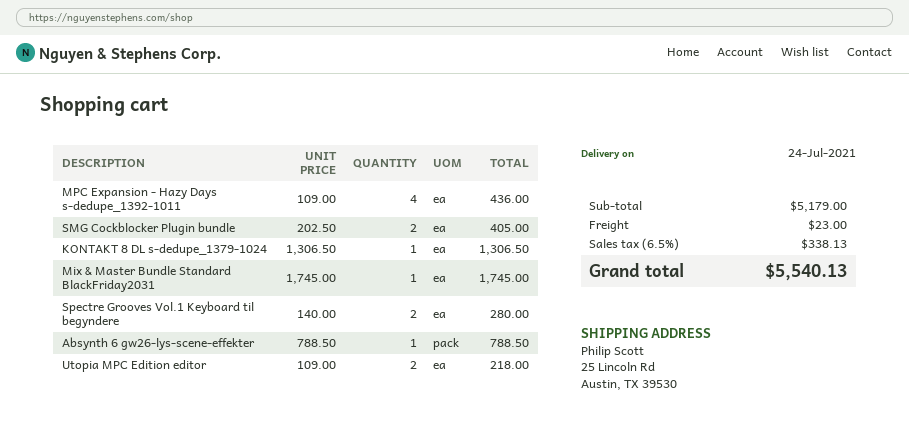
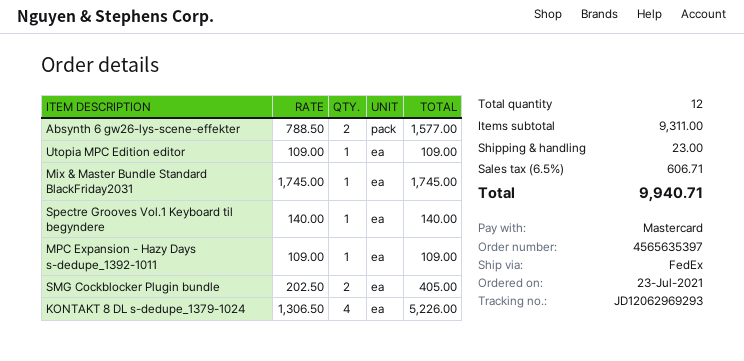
MPC Expansion - Hazy Days s-dedupe_1392-1011: 4 x 109.00 = 436.00 -> 1 x 109.00 = 109.00
KONTAKT 8 DL s-dedupe_1379-1024: 1 x 1306.50 = 1306.50 -> 4 x 1306.50 = 5226.00
Spectre Grooves Vol.1 Keyboard til begyndere: 2 x 140.00 = 280.00 -> 1 x 140.00 = 140.00
Absynth 6 gw26-lys-scene-effekter: 1 x 788.50 = 788.50 -> 2 x 788.50 = 1577.00
Utopia MPC Edition editor: 2 x 109.00 = 218.00 -> 1 x 109.00 = 109.00
subtotal: 5179.00 -> 9311.00
tax: 6.5% = 338.13 -> 6.5% = 606.71
total: 5540.13 -> 9940.71

